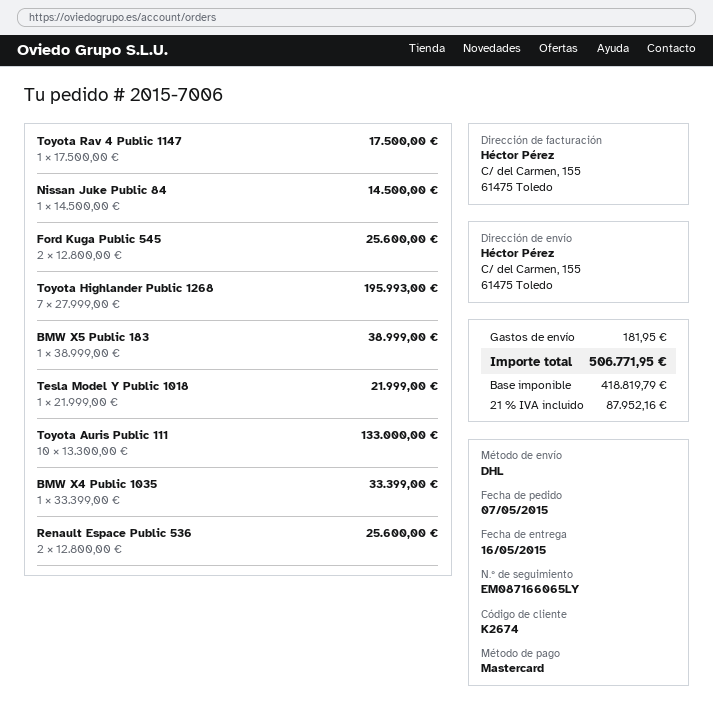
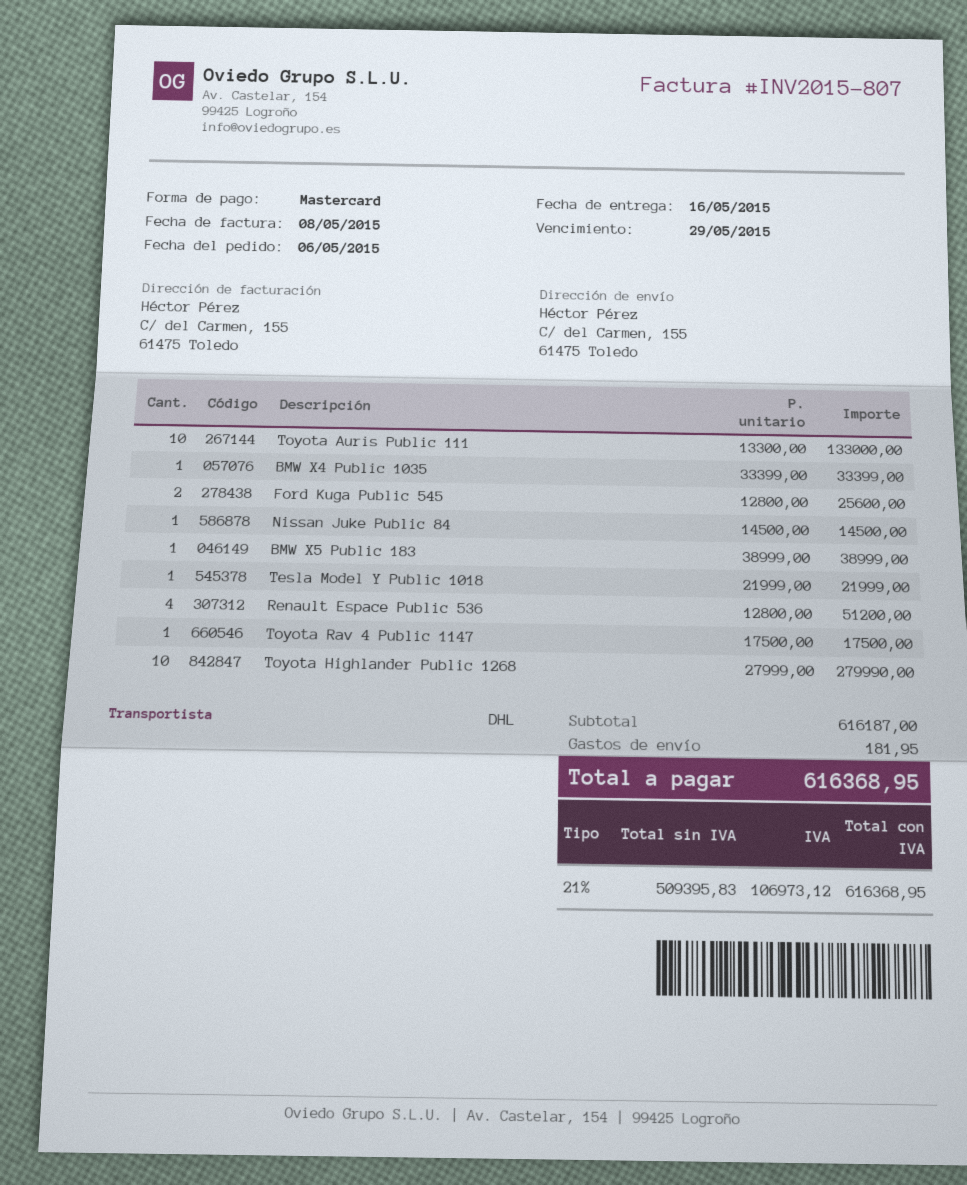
order date: 2015-05-07 -> 2015-05-06
Toyota Highlander Public 1268: 7 x 27999.00 = 195993.00 -> 10 x 27999.00 = 279990.00
Renault Espace Public 536: 2 x 12800.00 = 25600.00 -> 4 x 12800.00 = 51200.00
net: 418819.79 -> 509395.83
tax: 21% = 87952.16 -> 21% = 106973.12
total: 506771.95 -> 616368.95

